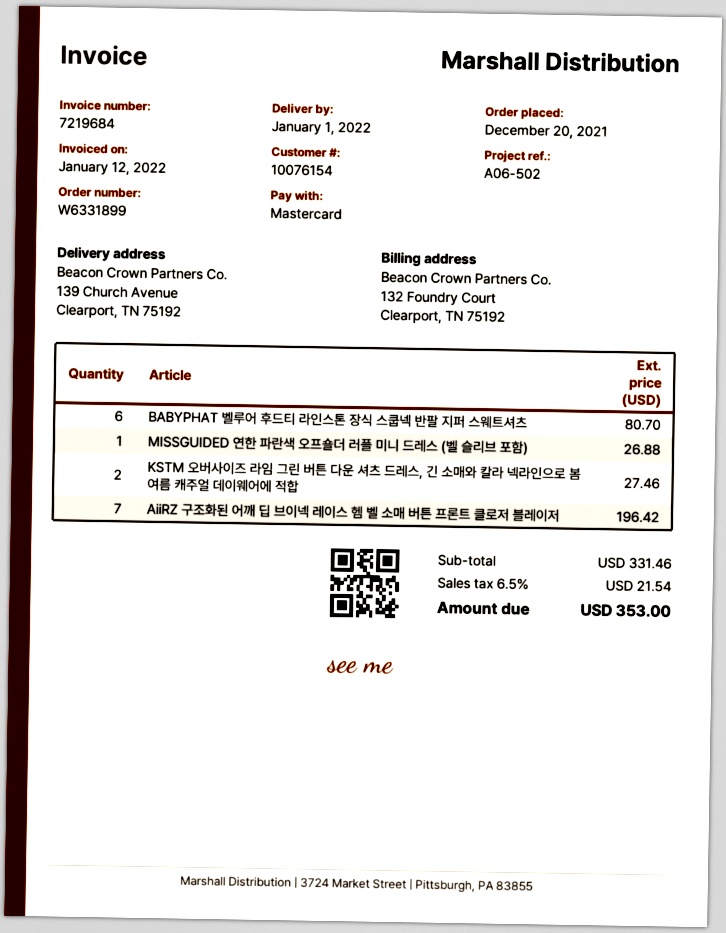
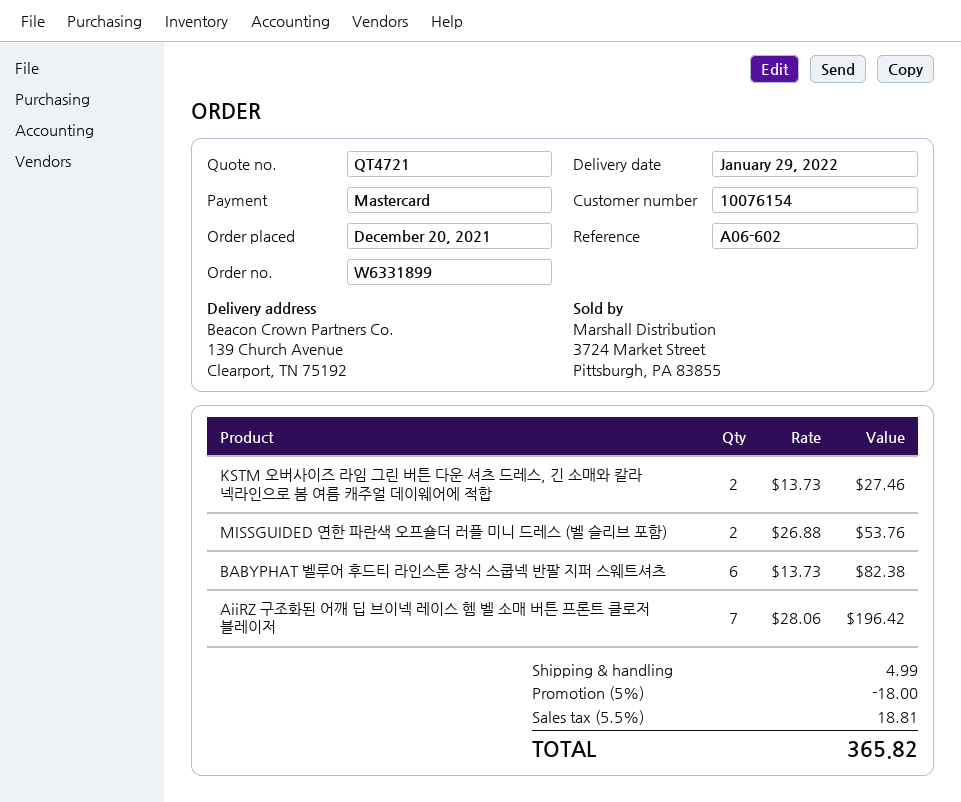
delivery date: 2022-01-01 -> 2022-01-29
reference: A06-502 -> A06-602
BABYPHAT 벨루어 후드티 라인스톤 장식 스쿱넥 반팔 지퍼 스웨트셔츠: 6 for 80.70 -> 6 for 82.38
MISSGUIDED 연한 파란색 오프숄더 러플 미니 드레스 (벨 슬리브 포함): 1 for 26.88 -> 2 for 53.76
discount: none -> 5% = 18.00
shipping: none -> 4.99
tax: 6.5% = 21.54 -> 5.5% = 18.81
total: 353.00 -> 365.82

